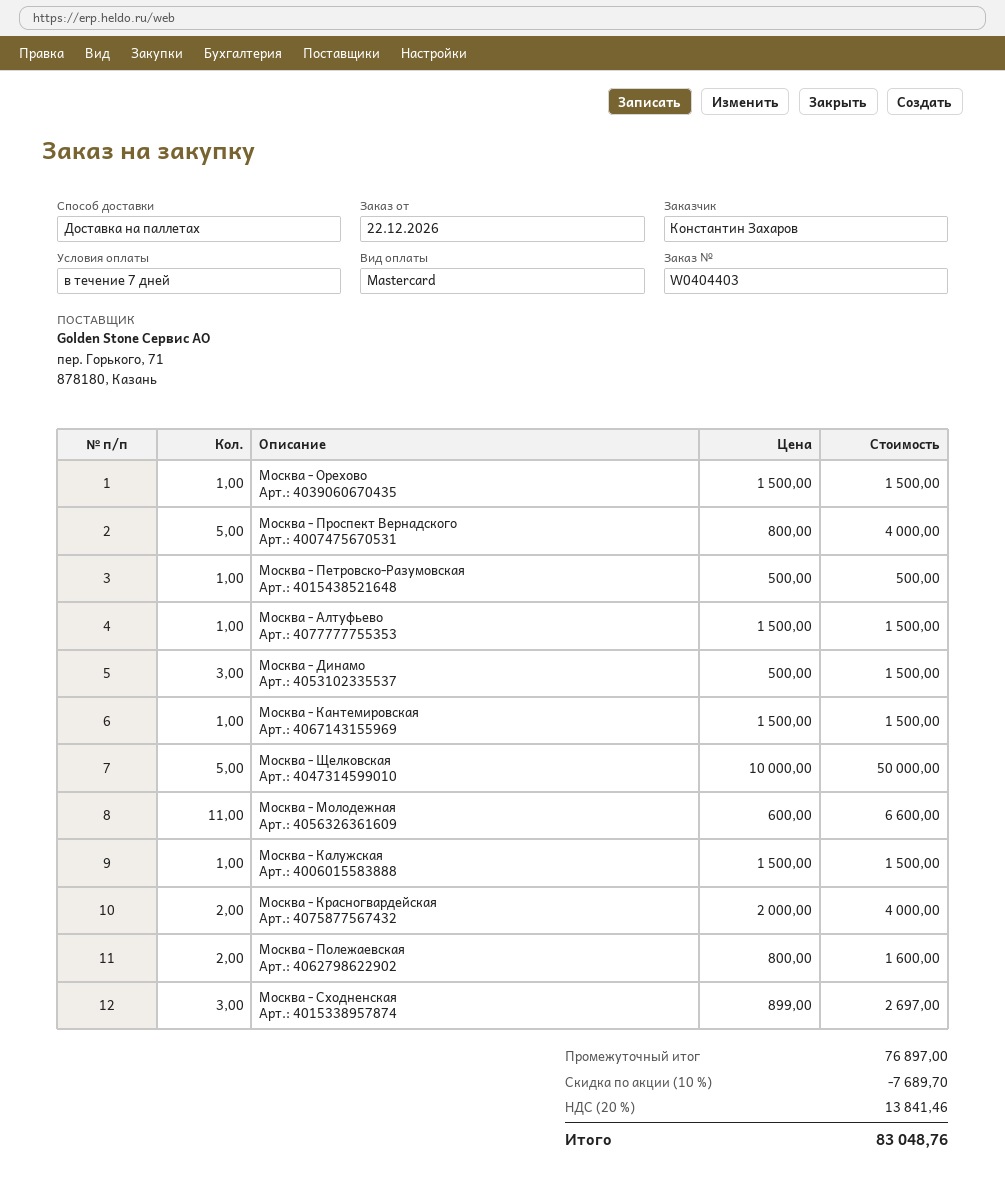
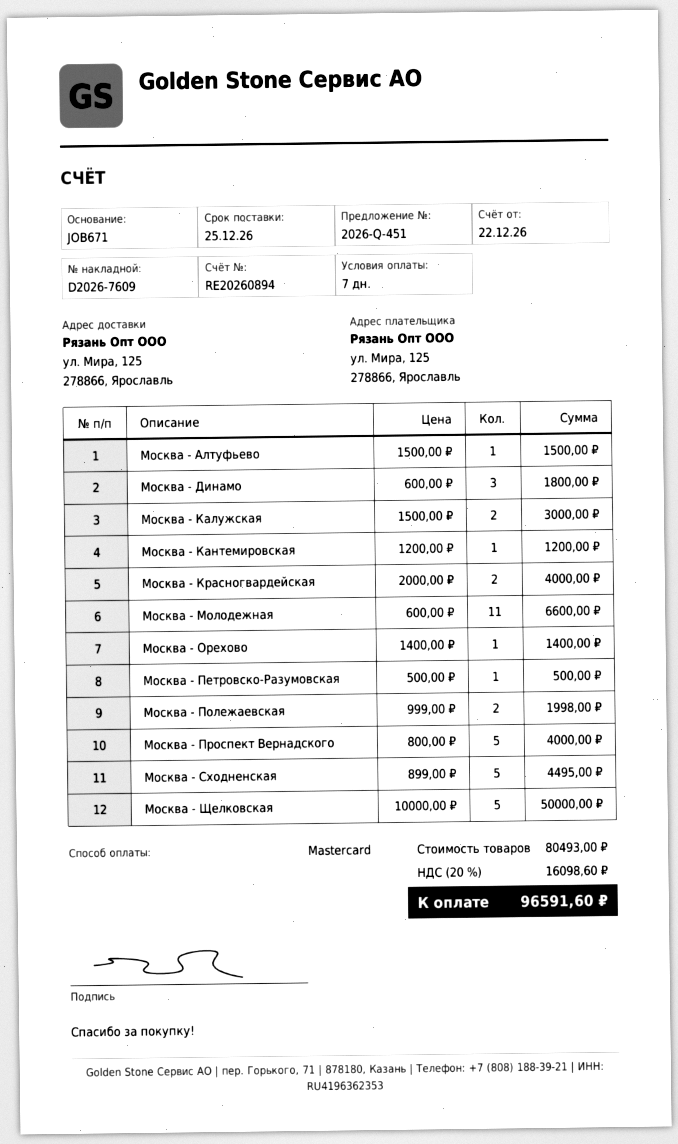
Москва - Орехово: 1 x 1500.00 = 1500.00 -> 1 x 1400.00 = 1400.00
Москва - Динамо: 3 x 500.00 = 1500.00 -> 3 x 600.00 = 1800.00
Москва - Кантемировская: 1 x 1500.00 = 1500.00 -> 1 x 1200.00 = 1200.00
Москва - Калужская: 1 x 1500.00 = 1500.00 -> 2 x 1500.00 = 3000.00
Москва - Полежаевская: 2 x 800.00 = 1600.00 -> 2 x 999.00 = 1998.00
Москва - Сходненская: 3 x 899.00 = 2697.00 -> 5 x 899.00 = 4495.00
subtotal: 76897.00 -> 80493.00
discount: 10% = 7689.70 -> none
tax: 20% = 13841.46 -> 20% = 16098.60
total: 83048.76 -> 96591.60

